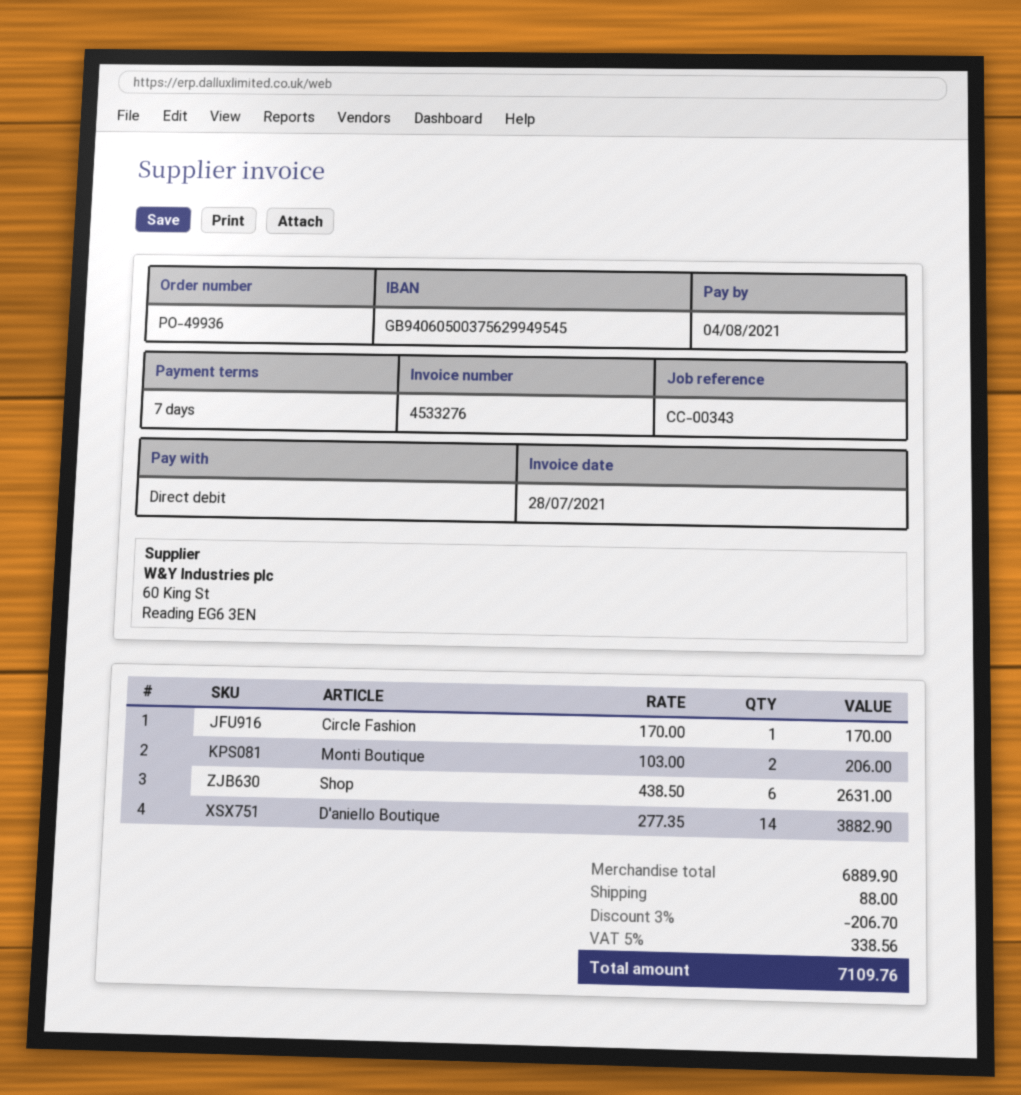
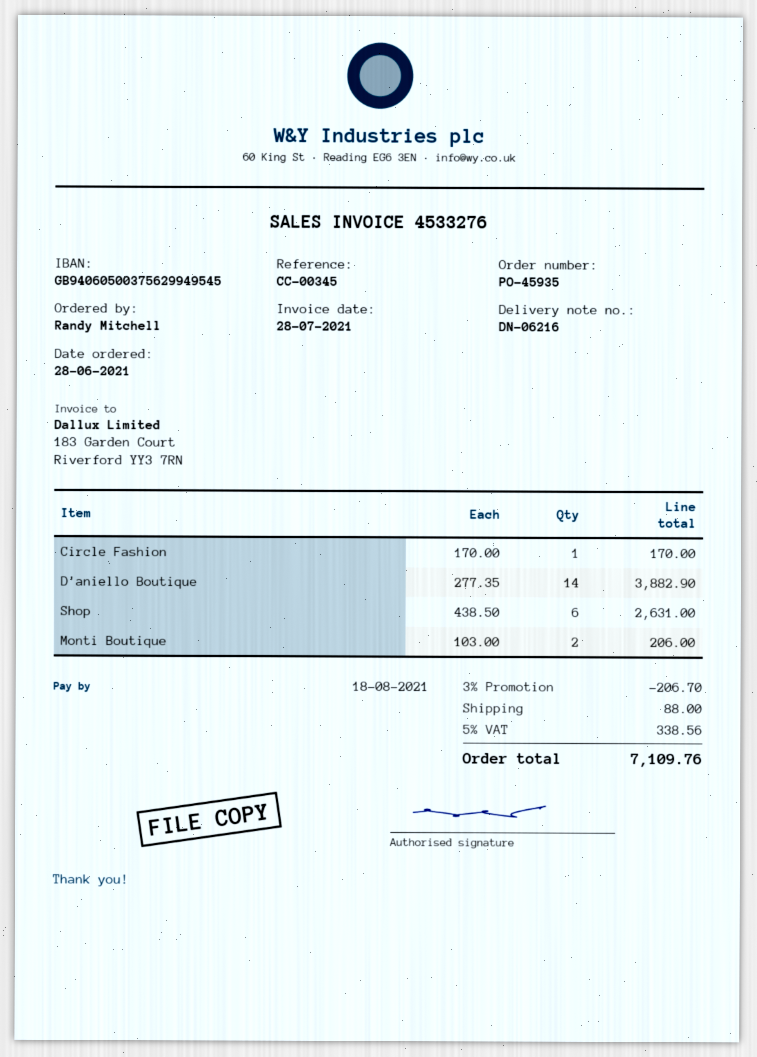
order number: PO-49936 -> PO-45935
due date: 2021-08-04 -> 2021-08-18
reference: CC-00343 -> CC-00345

